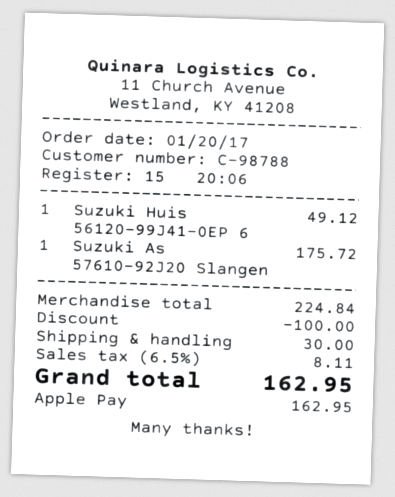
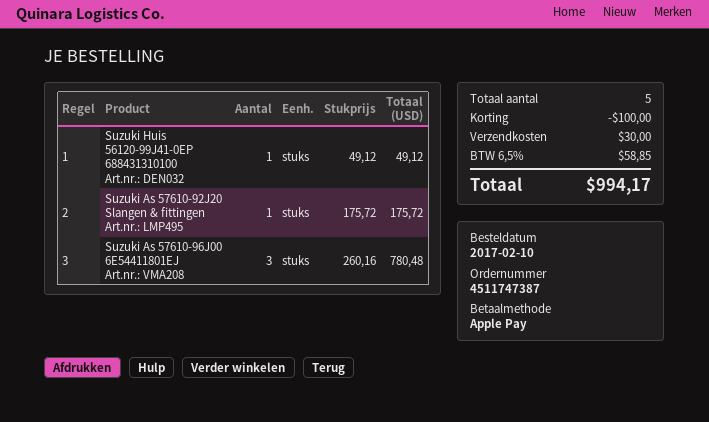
order date: 2017-01-20 -> 2017-02-10
Suzuki As 57610-96J00 6E54411801EJ: none -> 3 for 780.48
tax: 6.5% = 8.11 -> 6.5% = 58.85
total: 162.95 -> 994.17

